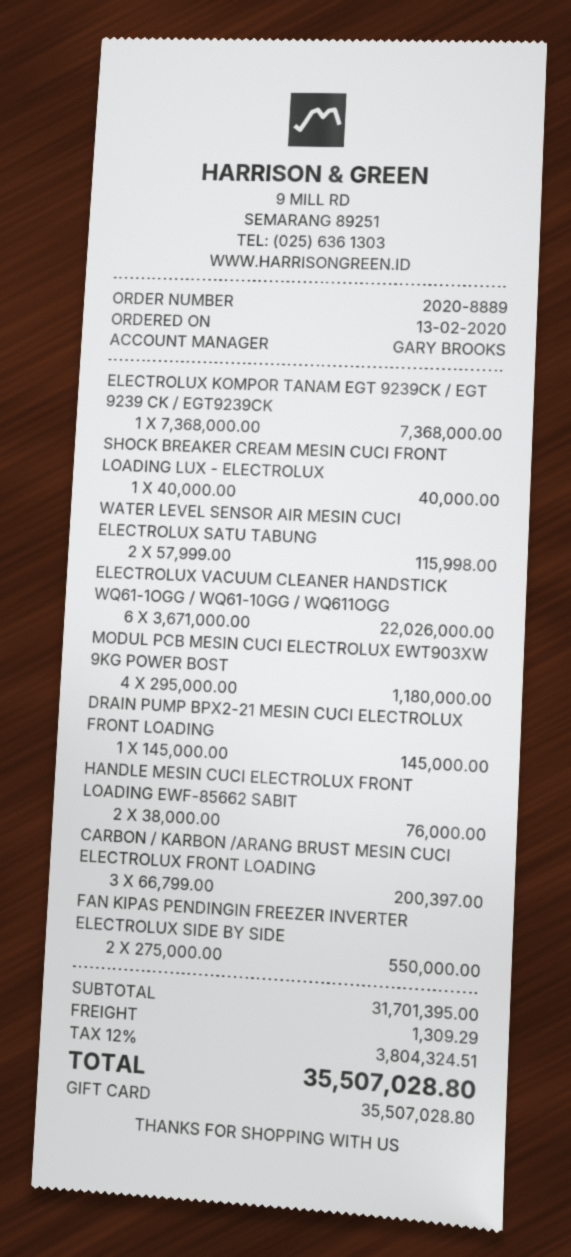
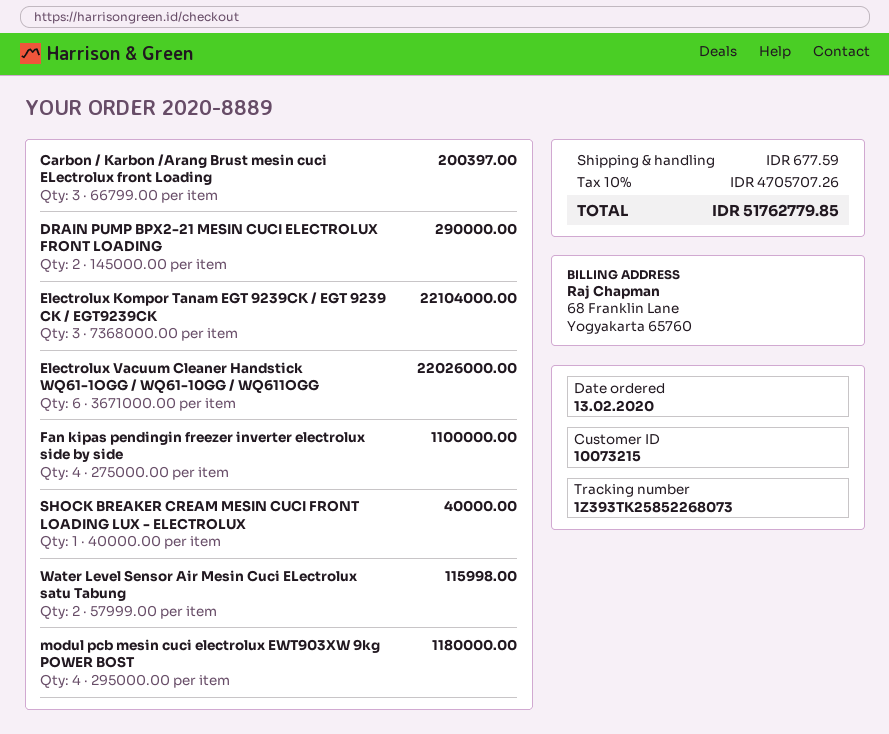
ELECTROLUX KOMPOR TANAM EGT 9239CK / EGT 9239 CK / EGT9239CK: 1 x 7368000.00 = 7368000.00 -> 3 x 7368000.00 = 22104000.00
DRAIN PUMP BPX2-21 MESIN CUCI ELECTROLUX FRONT LOADING: 1 x 145000.00 = 145000.00 -> 2 x 145000.00 = 290000.00
HANDLE MESIN CUCI ELECTROLUX FRONT LOADING EWF-85662 SABIT: 2 x 38000.00 = 76000.00 -> none
FAN KIPAS PENDINGIN FREEZER INVERTER ELECTROLUX SIDE BY SIDE: 2 x 275000.00 = 550000.00 -> 4 x 275000.00 = 1100000.00
shipping: 1309.29 -> 677.59
tax: 12% = 3804324.51 -> 10% = 4705707.26
total: 35507028.80 -> 51762779.85

